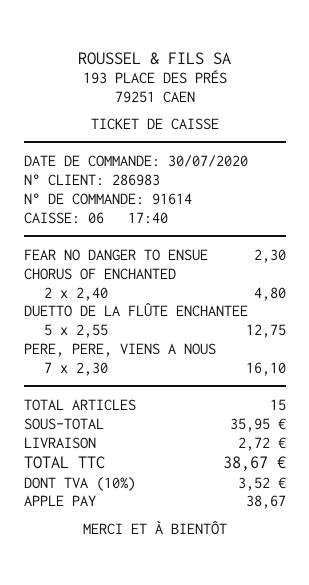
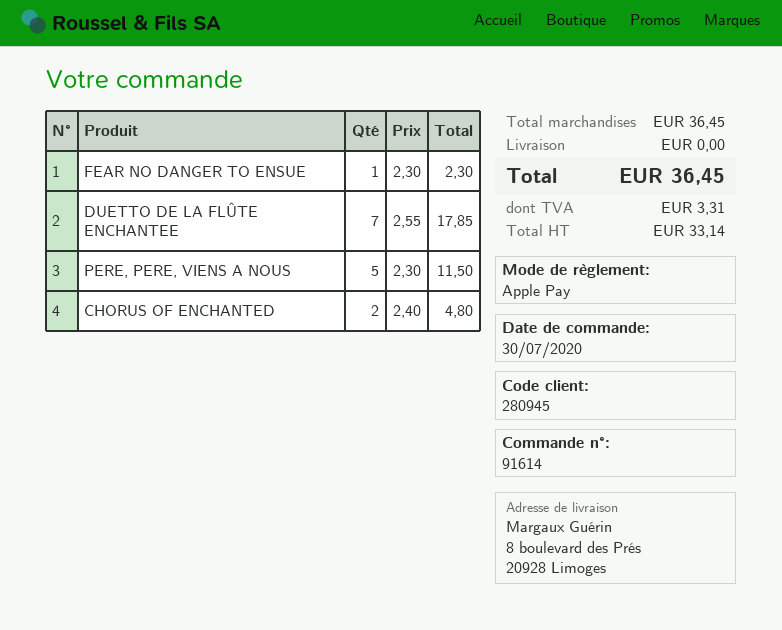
customer number: 286983 -> 280945
DUETTO DE LA FLÛTE ENCHANTEE: 5 x 2.55 = 12.75 -> 7 x 2.55 = 17.85
PERE, PERE, VIENS A NOUS: 7 x 2.30 = 16.10 -> 5 x 2.30 = 11.50
subtotal: 35.95 -> 36.45
shipping: 2.72 -> 0.00
tax: 3.52 -> 3.31
total: 38.67 -> 36.45

